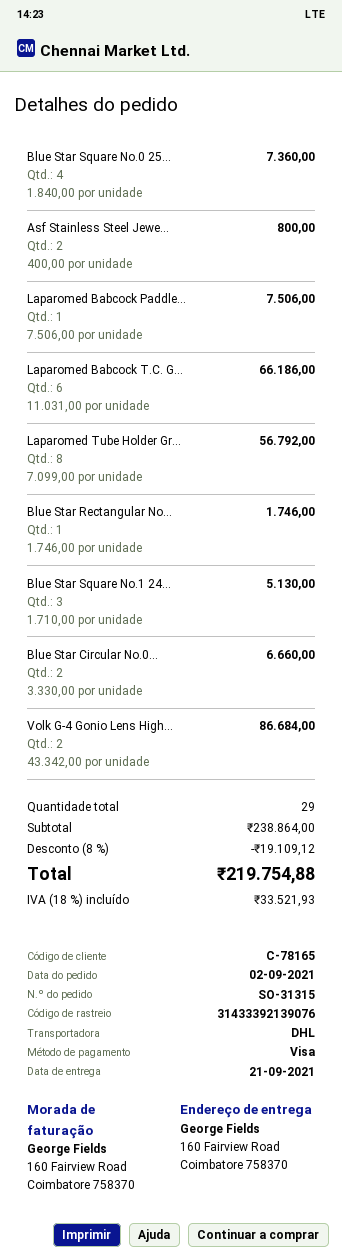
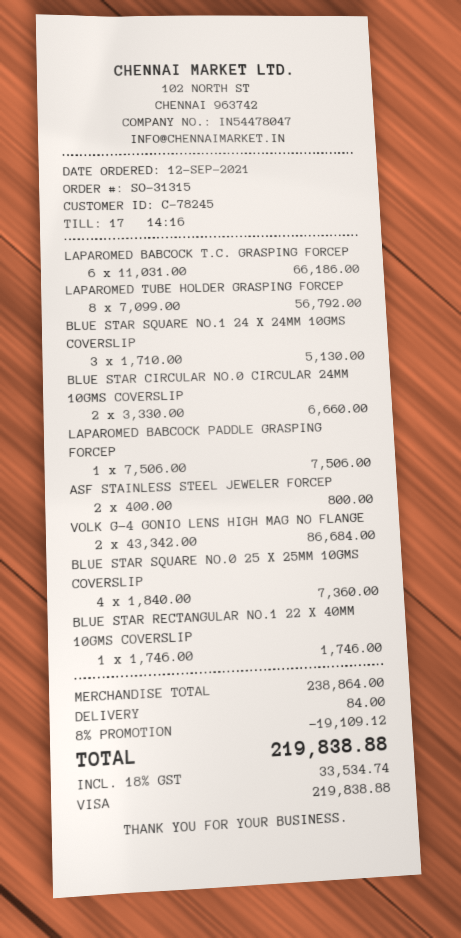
order date: 2021-09-02 -> 2021-09-12
customer number: C-78165 -> C-78245
shipping: none -> 84.00
tax: 18% = 33521.93 -> 18% = 33534.74
total: 219754.88 -> 219838.88

